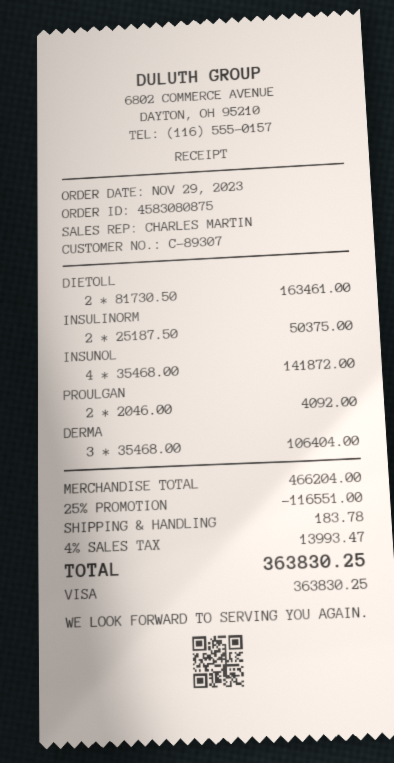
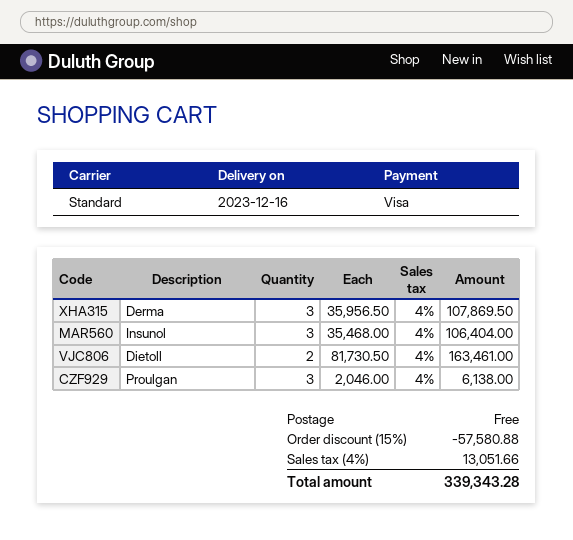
INSULINORM: 2 x 25187.50 = 50375.00 -> none
INSUNOL: 4 x 35468.00 = 141872.00 -> 3 x 35468.00 = 106404.00
PROULGAN: 2 x 2046.00 = 4092.00 -> 3 x 2046.00 = 6138.00
DERMA: 3 x 35468.00 = 106404.00 -> 3 x 35956.50 = 107869.50
discount: 25% = 116551.00 -> 15% = 57580.88
shipping: 183.78 -> 0.00
tax: 4% = 13993.47 -> 4% = 13051.66
total: 363830.25 -> 339343.28

